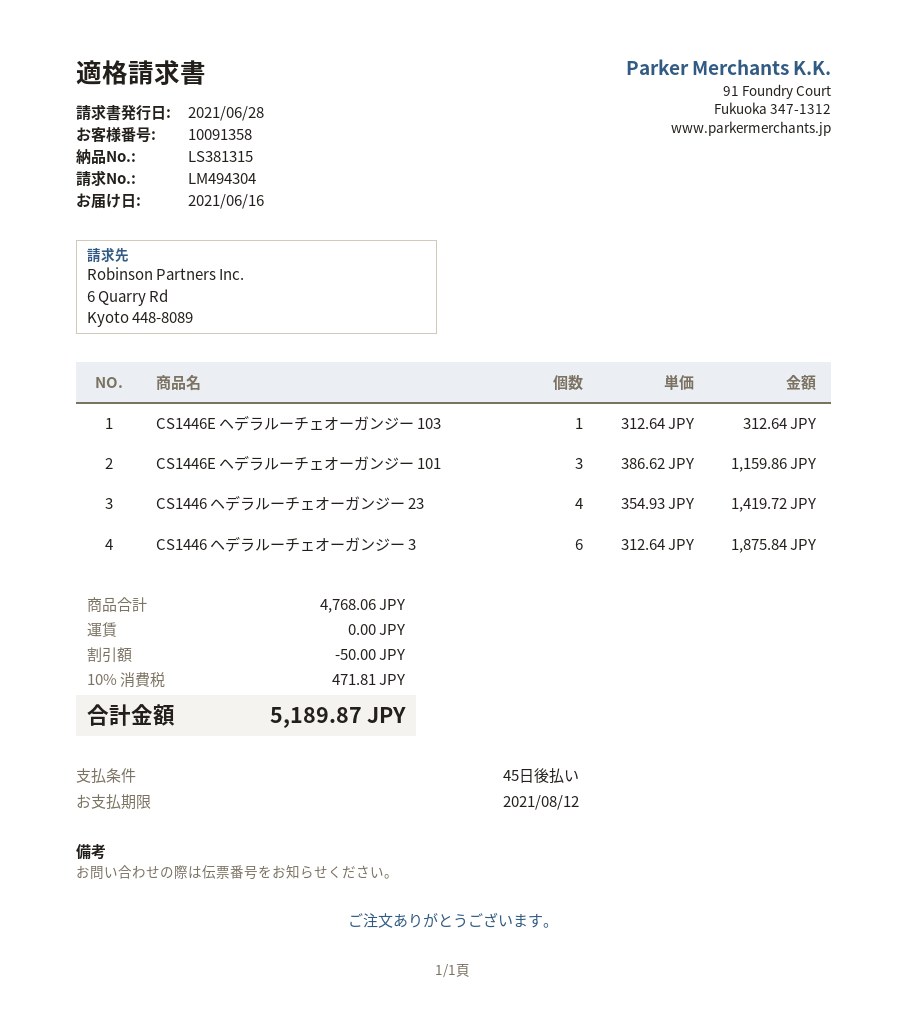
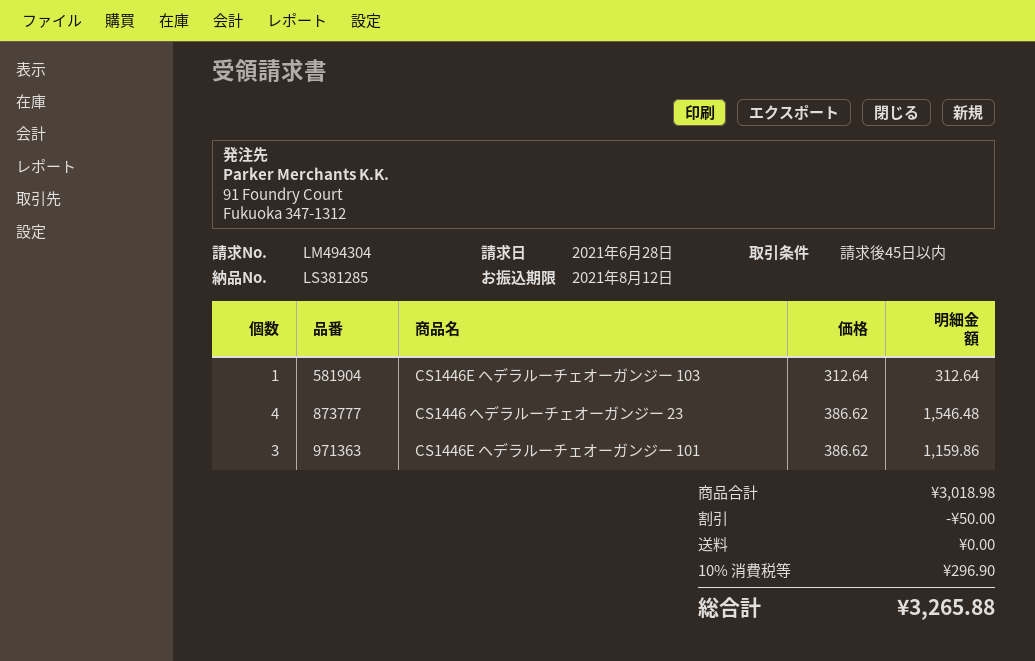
delivery note number: LS381315 -> LS381285
CS1446 ヘデラルーチェオーガンジー 23: 4 x 354.93 = 1419.72 -> 4 x 386.62 = 1546.48
CS1446 ヘデラルーチェオーガンジー 3: 6 x 312.64 = 1875.84 -> none
subtotal: 4768.06 -> 3018.98
tax: 10% = 471.81 -> 10% = 296.90
total: 5189.87 -> 3265.88

